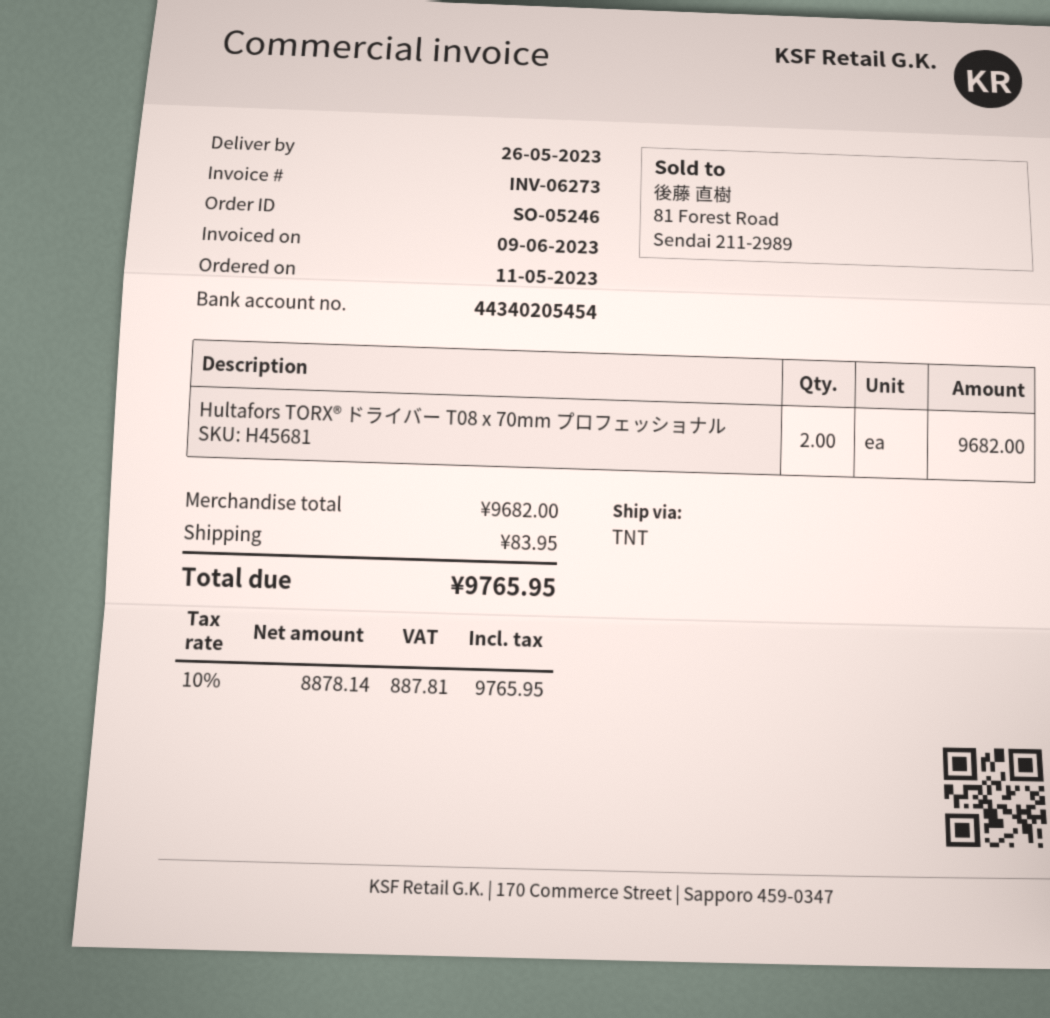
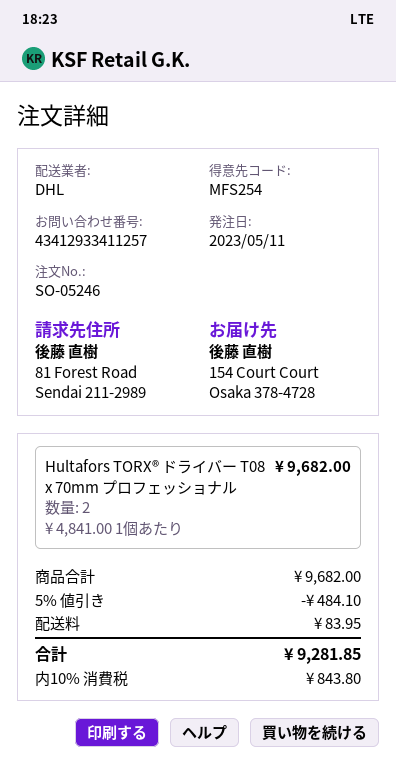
shipping method: TNT -> DHL
discount: none -> 5% = 484.10
tax: 10% = 887.81 -> 10% = 843.80
total: 9765.95 -> 9281.85

